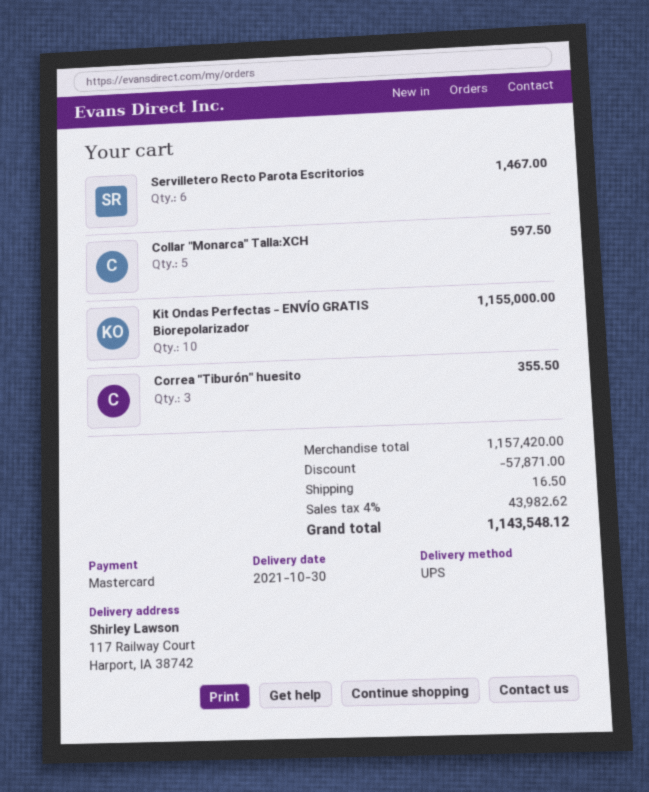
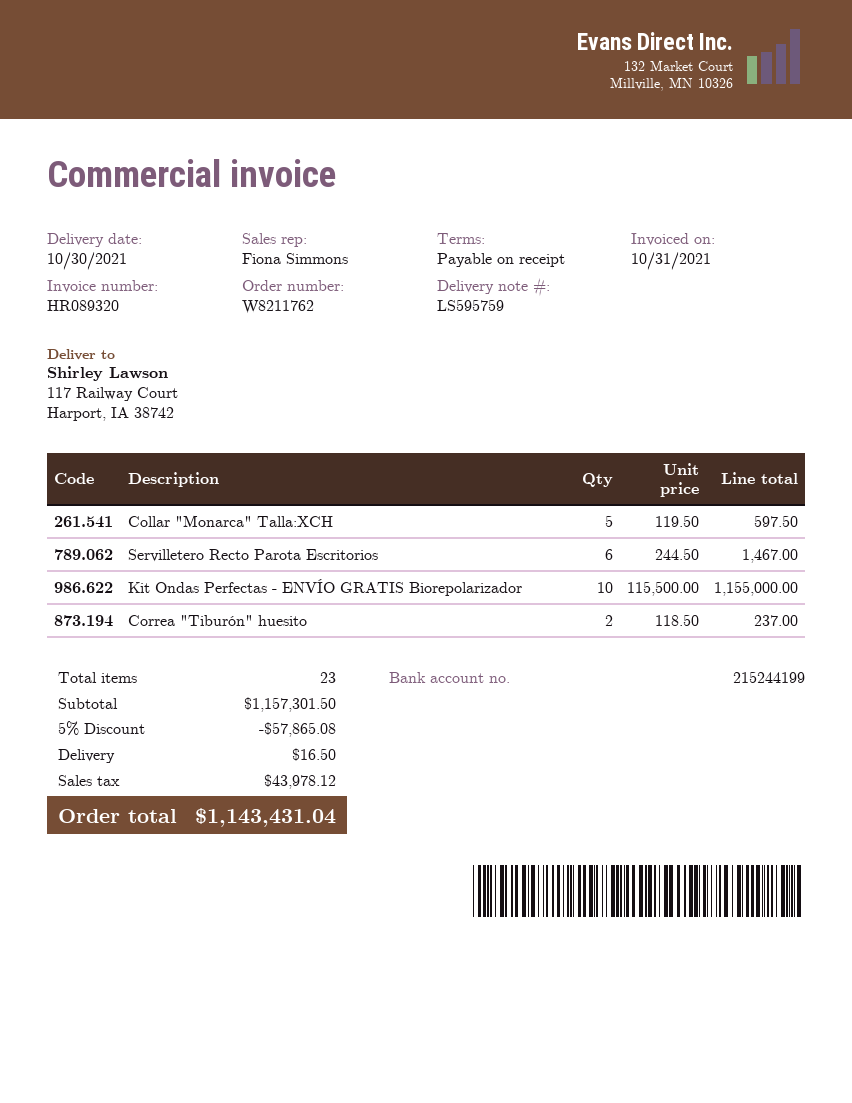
Correa "Tiburón" huesito: 3 for 355.50 -> 2 for 237.00
subtotal: 1157420.00 -> 1157301.50
discount: 57871.00 -> 57865.08
tax: 43982.62 -> 43978.12
total: 1143548.12 -> 1143431.04

